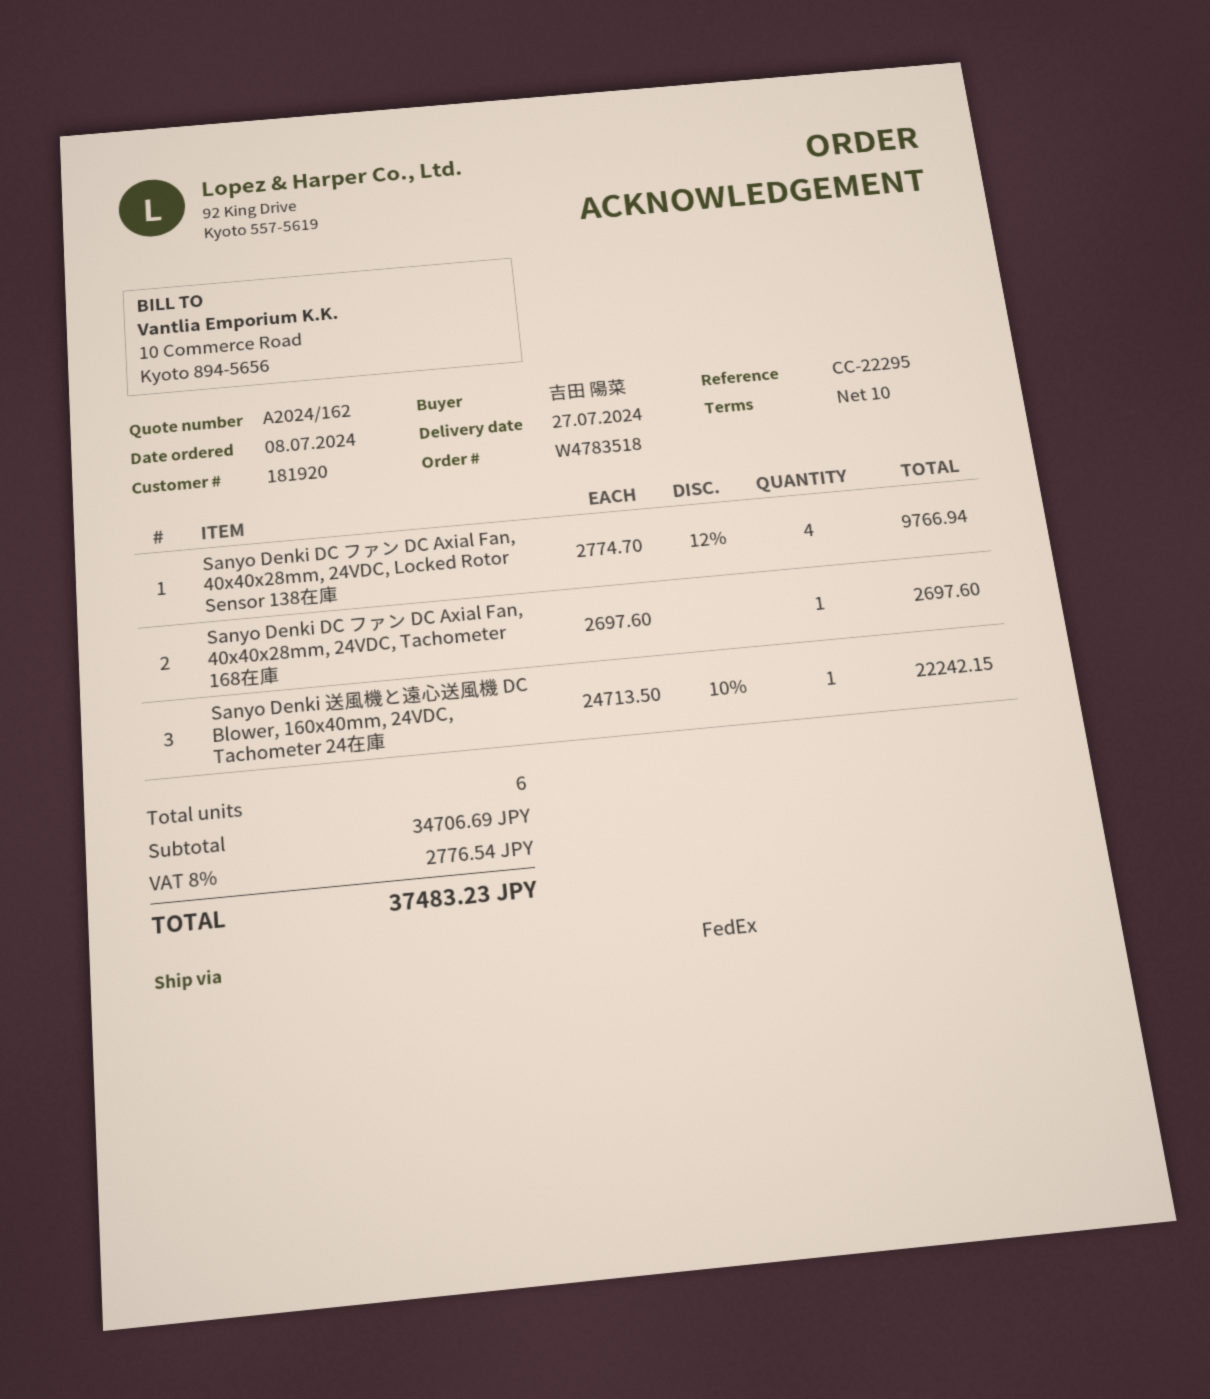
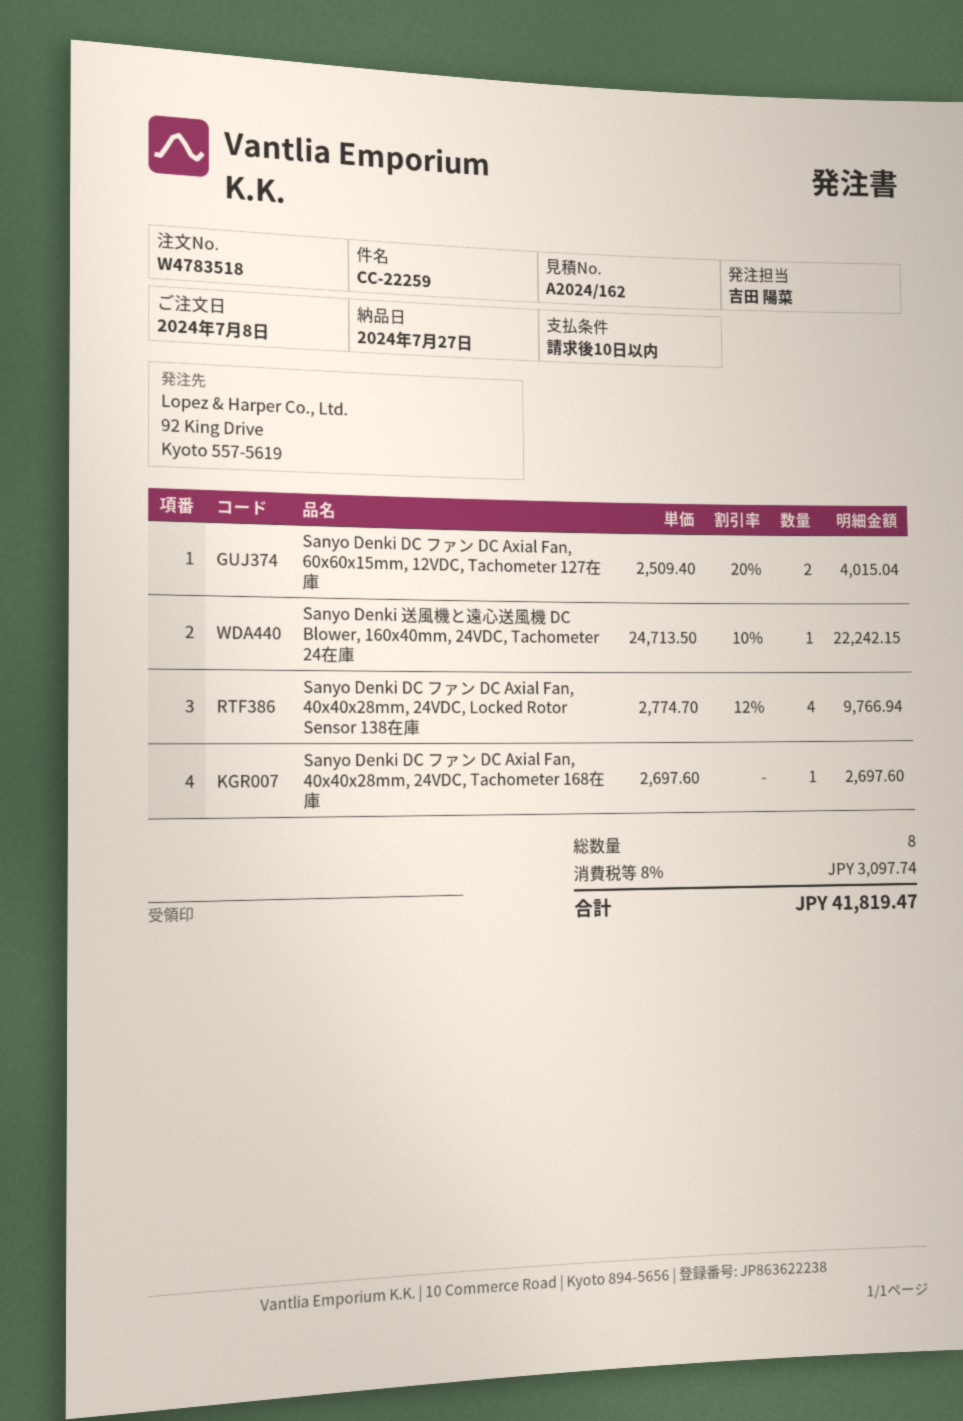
reference: CC-22295 -> CC-22259
Sanyo Denki DC ファン DC Axial Fan, 60x60x15mm, 12VDC, Tachometer 127在庫: none -> 2 x 2509.40 - 20% = 4015.04
total quantity: 6 -> 8
tax: 8% = 2776.54 -> 8% = 3097.74
total: 37483.23 -> 41819.47

